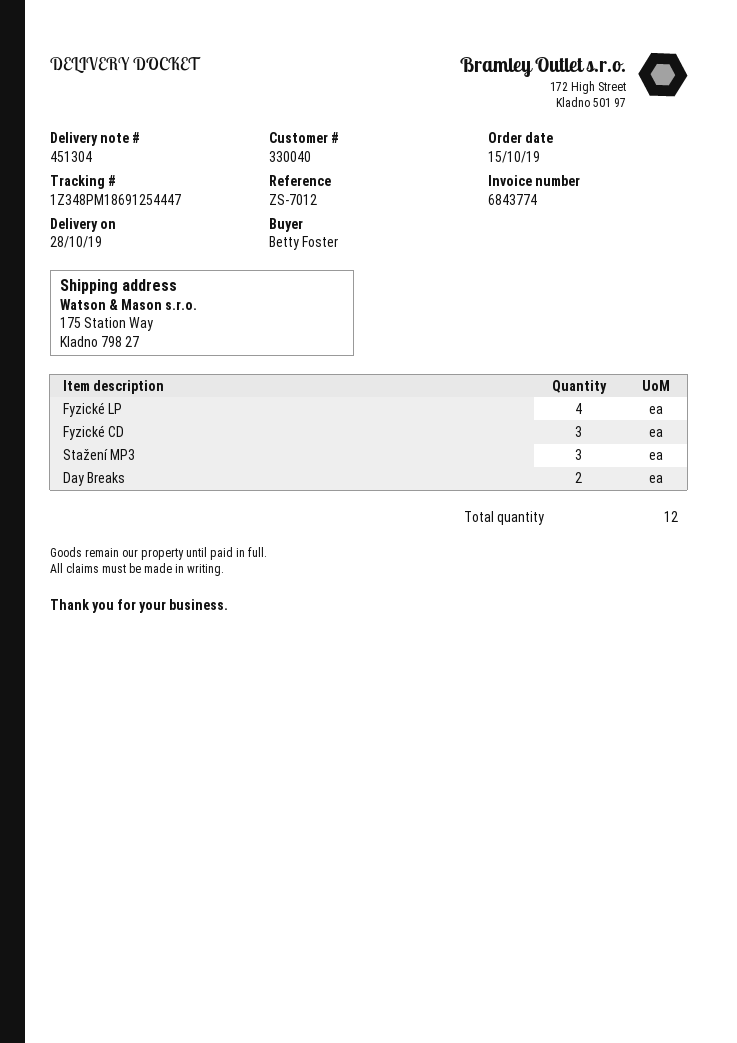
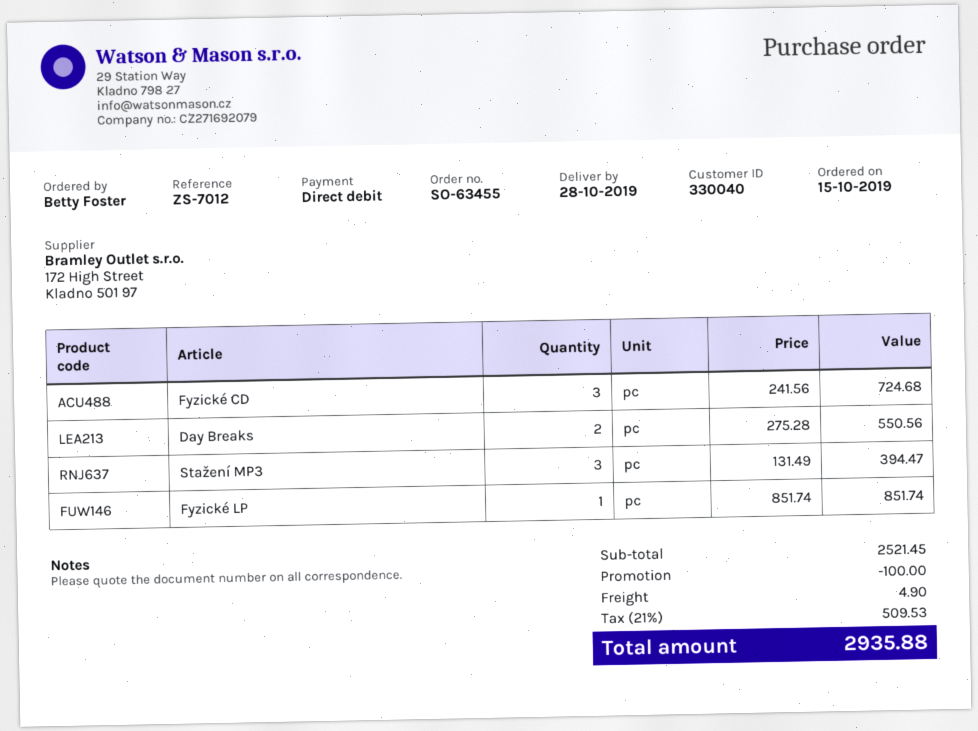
Fyzické LP: 4 -> 1

